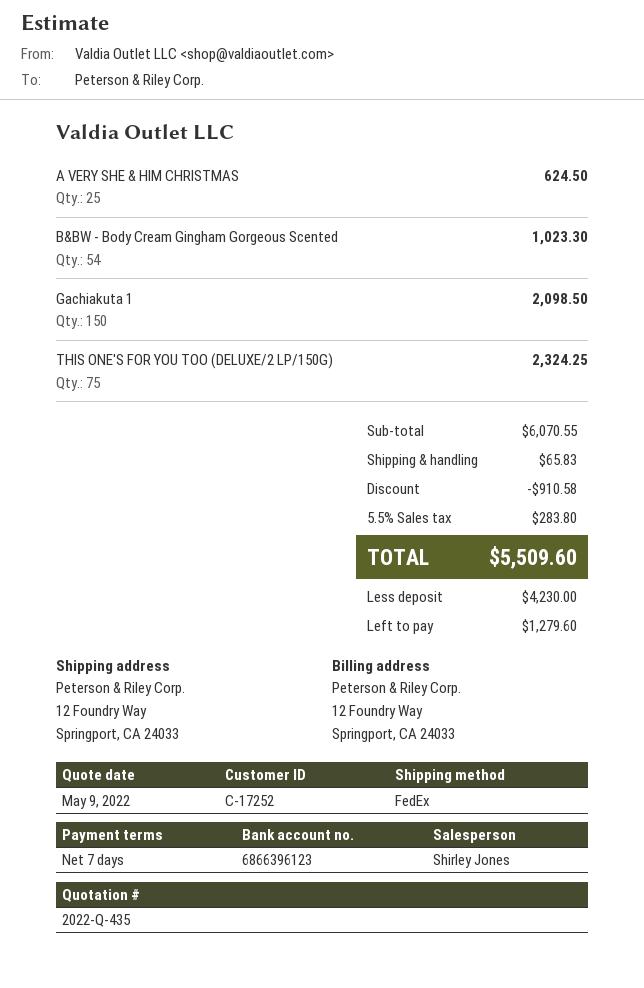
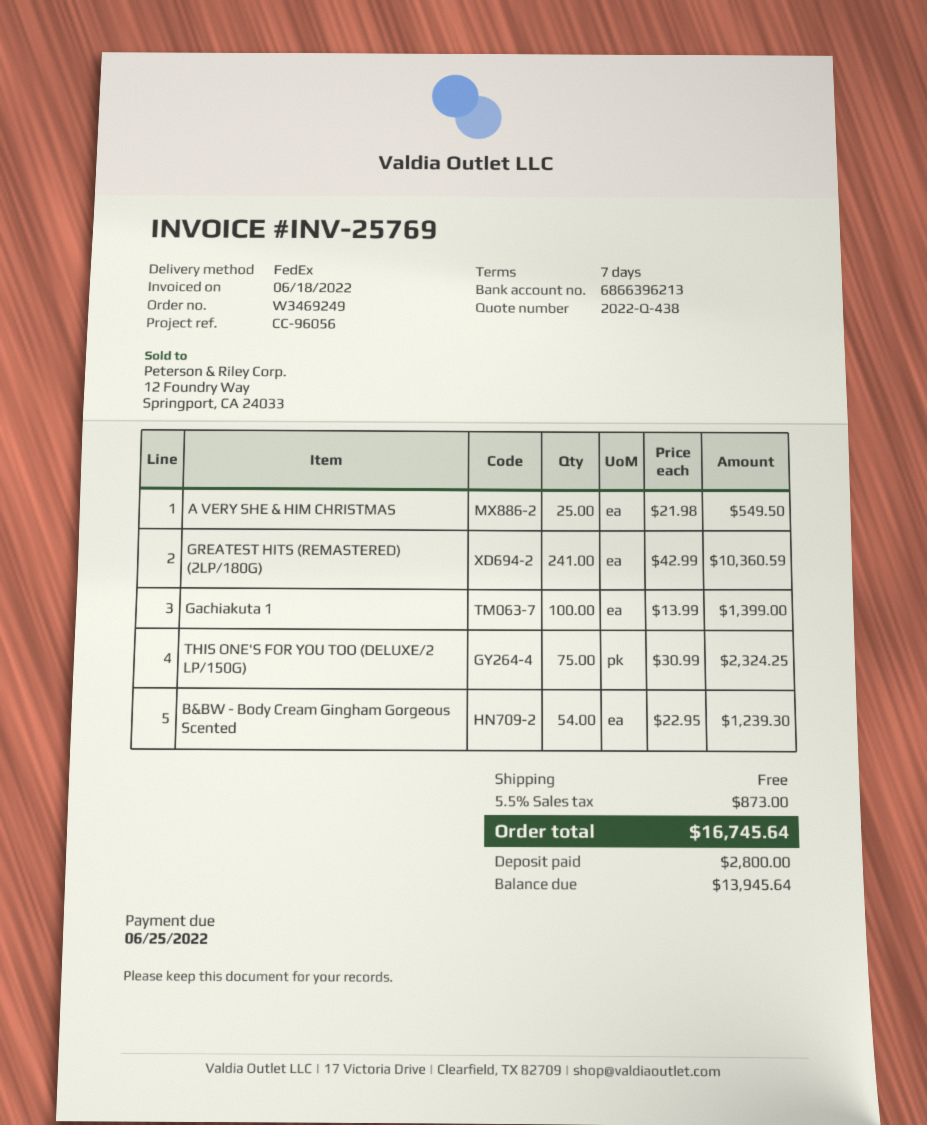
quote number: 2022-Q-435 -> 2022-Q-438
bank account: 6866396123 -> 6866396213
A VERY SHE & HIM CHRISTMAS: 25 for 624.50 -> 25 for 549.50
B&BW - Body Cream Gingham Gorgeous Scented: 54 for 1023.30 -> 54 for 1239.30
Gachiakuta 1: 150 for 2098.50 -> 100 for 1399.00
GREATEST HITS (REMASTERED) (2LP/180G): none -> 241 for 10360.59
discount: 910.58 -> none
shipping: 65.83 -> 0.00
tax: 5.5% = 283.80 -> 5.5% = 873.00
total: 5509.60 -> 16745.64
deposit: 4230.00 -> 2800.00
balance: 1279.60 -> 13945.64

